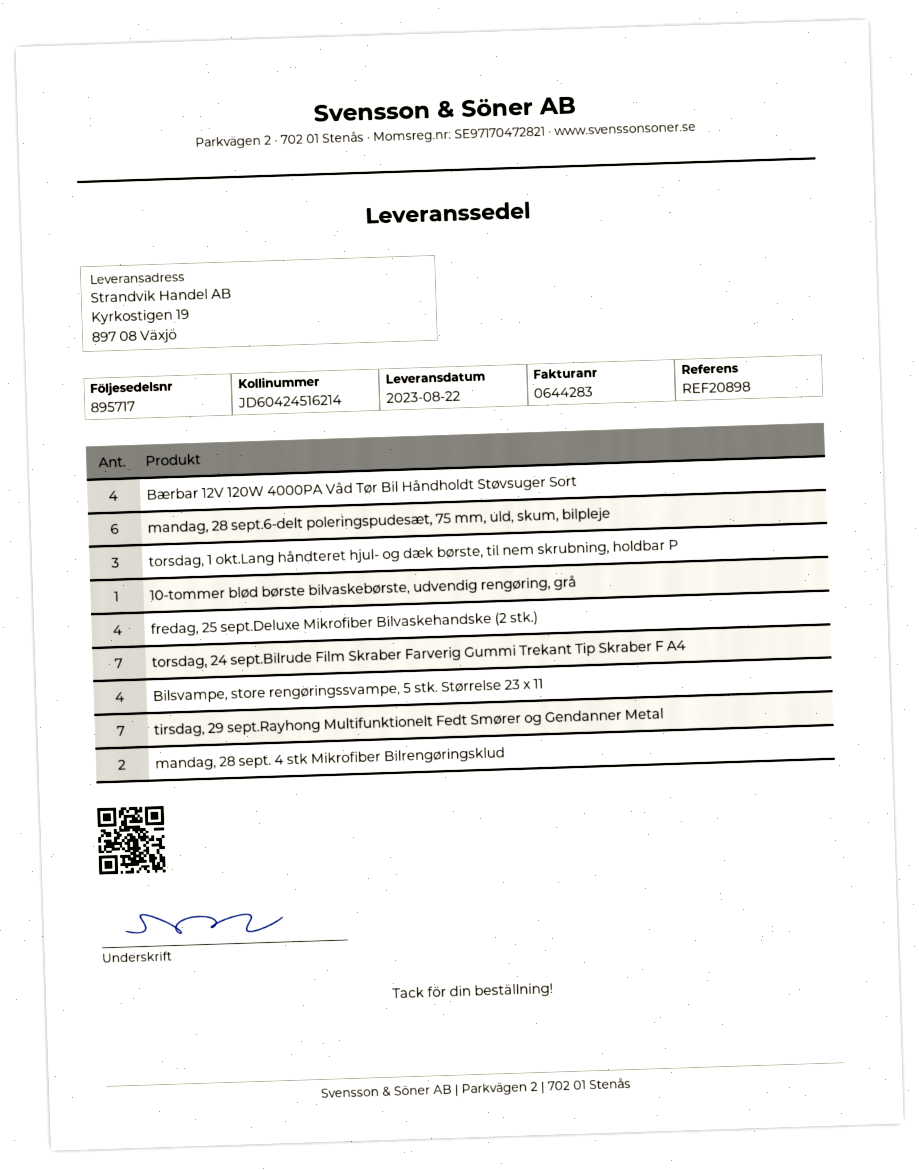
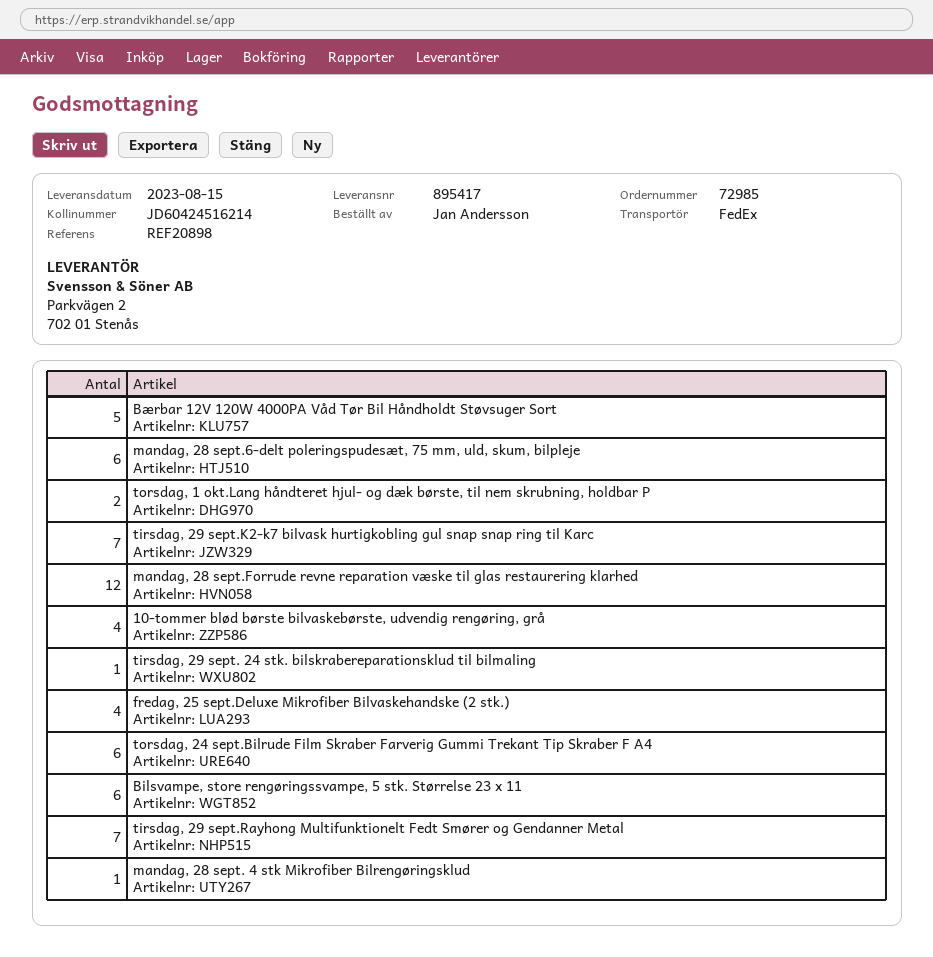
delivery note number: 895717 -> 895417
delivery date: 2023-08-22 -> 2023-08-15
Bærbar 12V 120W 4000PA Våd Tør Bil Håndholdt Støvsuger Sort: 4 -> 5
torsdag, 1 okt.Lang håndteret hjul- og dæk børste, til nem skrubning, holdbar P: 3 -> 2
10-tommer blød børste bilvaskebørste, udvendig rengøring, grå: 1 -> 4
torsdag, 24 sept.Bilrude Film Skraber Farverig Gummi Trekant Tip Skraber F A4: 7 -> 6
Bilsvampe, store rengøringssvampe, 5 stk. Størrelse 23 x 11: 4 -> 6
mandag, 28 sept. 4 stk Mikrofiber Bilrengøringsklud: 2 -> 1
tirsdag, 29 sept.K2-k7 bilvask hurtigkobling gul snap snap ring til Karc: none -> 7
mandag, 28 sept.Forrude revne reparation væske til glas restaurering klarhed: none -> 12
tirsdag, 29 sept. 24 stk. bilskrabereparationsklud til bilmaling: none -> 1

